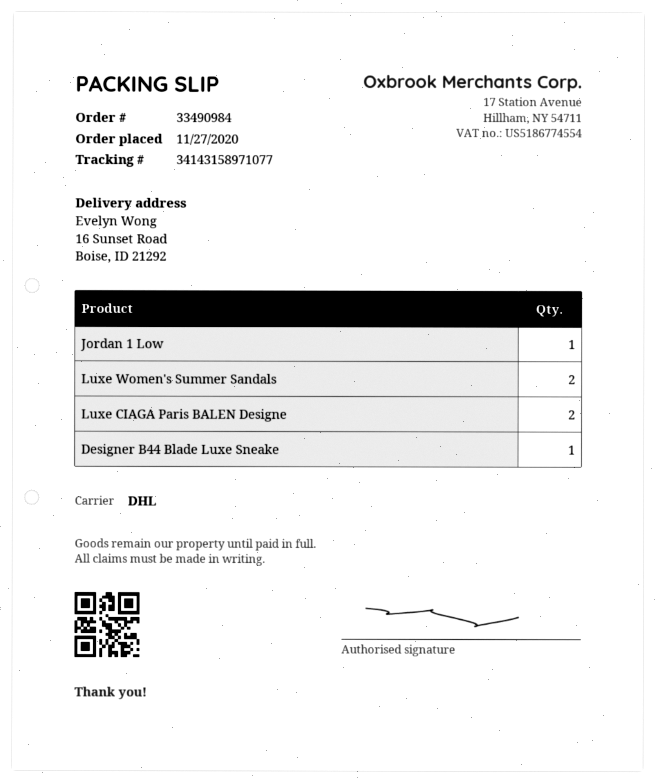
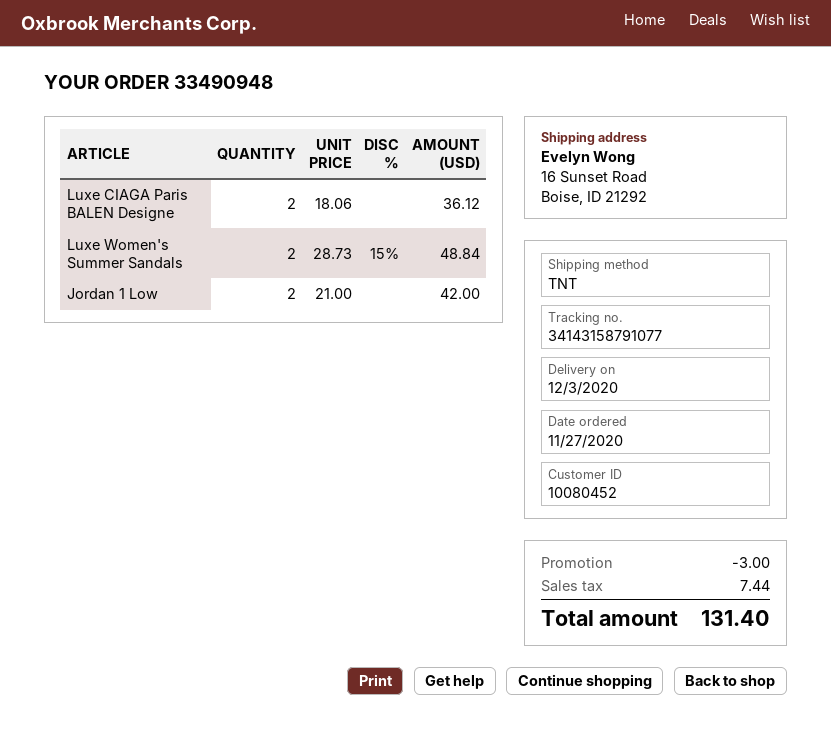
order number: 33490984 -> 33490948
shipping method: DHL -> TNT
tracking number: 34143158971077 -> 34143158791077
Jordan 1 Low: 1 -> 2
Designer B44 Blade Luxe Sneake: 1 -> none

